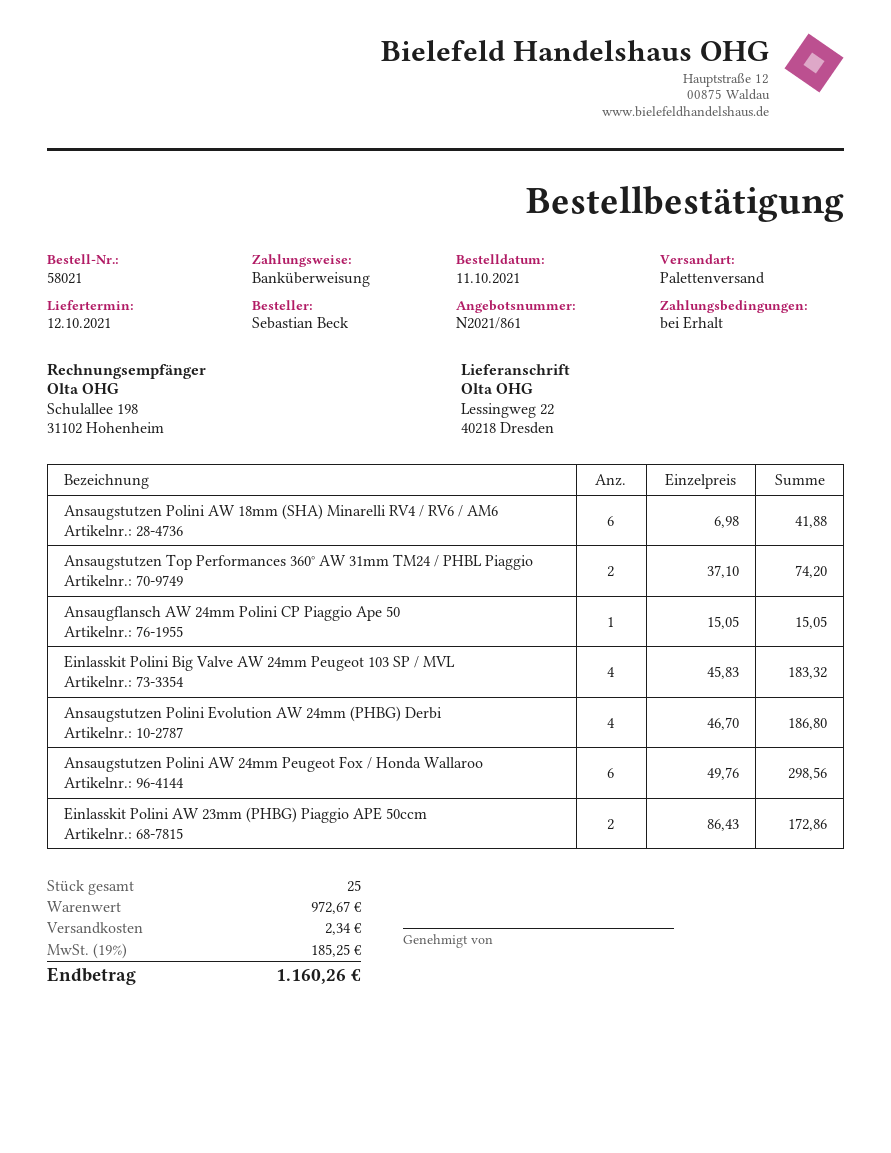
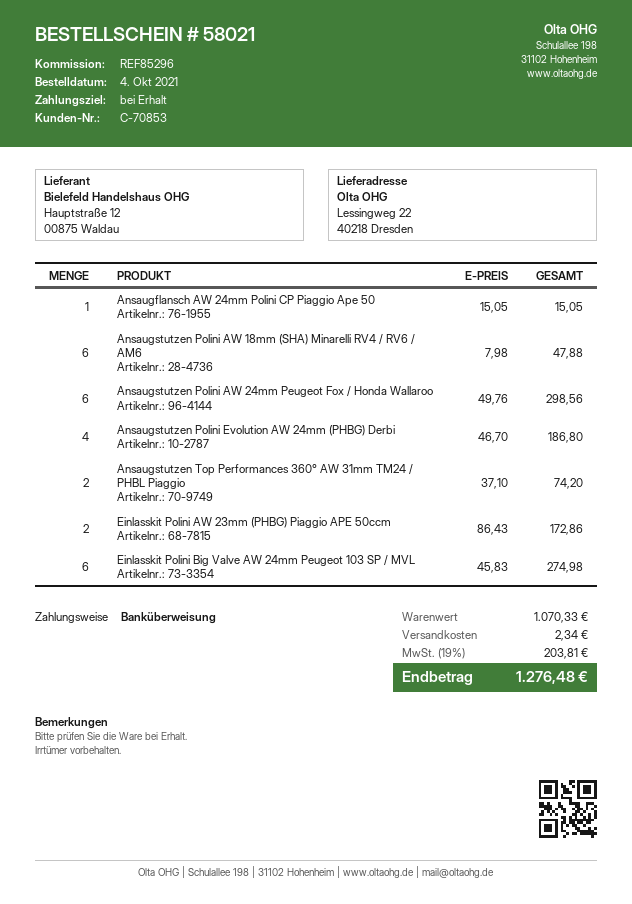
order date: 2021-10-11 -> 2021-10-04
Ansaugstutzen Polini AW 18mm (SHA) Minarelli RV4 / RV6 / AM6: 6 x 6.98 = 41.88 -> 6 x 7.98 = 47.88
Einlasskit Polini Big Valve AW 24mm Peugeot 103 SP / MVL: 4 x 45.83 = 183.32 -> 6 x 45.83 = 274.98
subtotal: 972.67 -> 1070.33
tax: 19% = 185.25 -> 19% = 203.81
total: 1160.26 -> 1276.48

